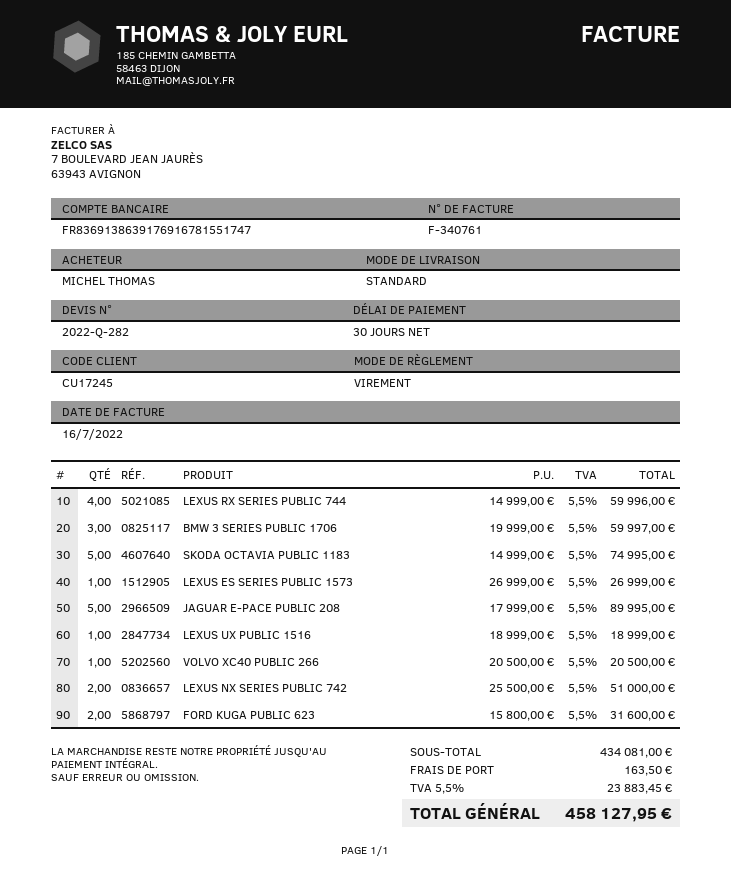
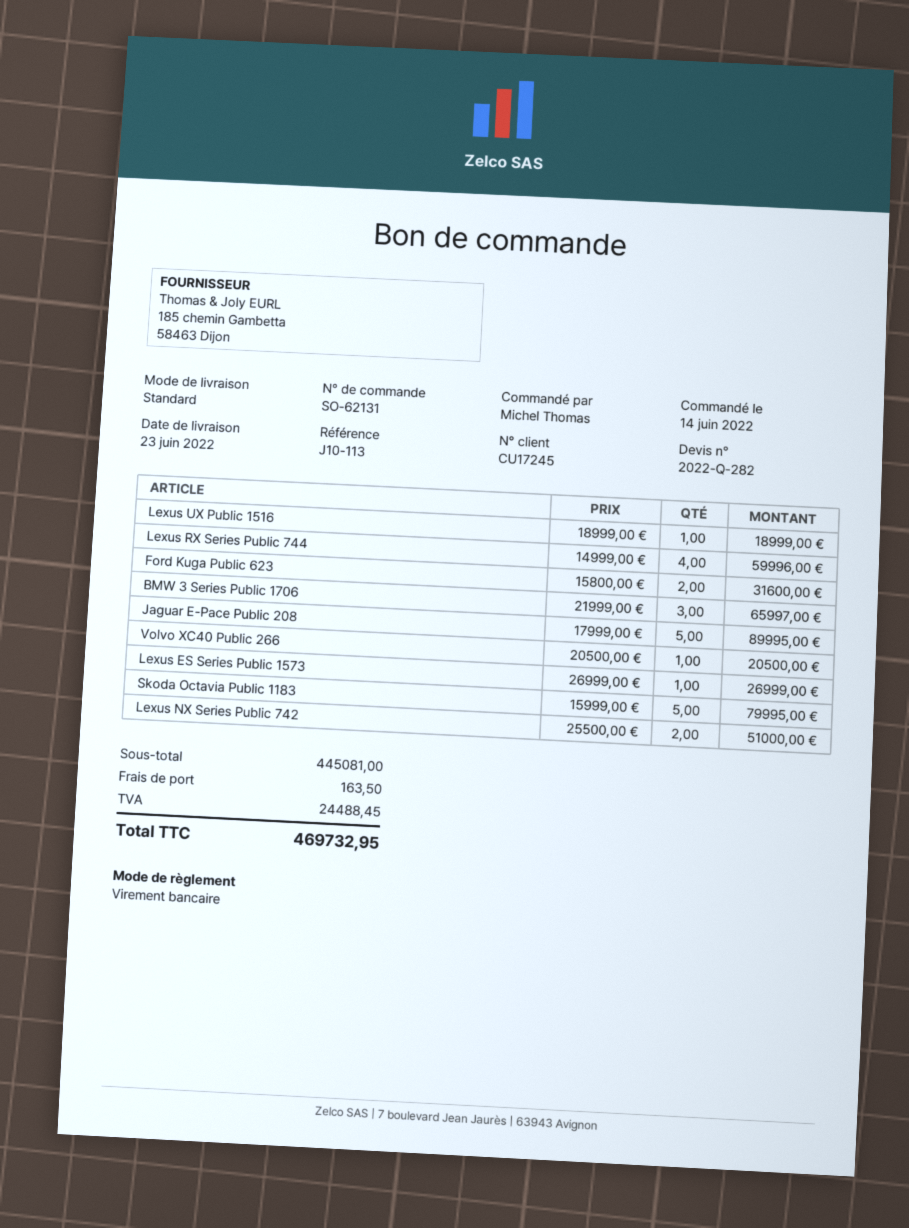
BMW 3 SERIES PUBLIC 1706: 3 x 19999.00 = 59997.00 -> 3 x 21999.00 = 65997.00
SKODA OCTAVIA PUBLIC 1183: 5 x 14999.00 = 74995.00 -> 5 x 15999.00 = 79995.00
subtotal: 434081.00 -> 445081.00
tax: 23883.45 -> 24488.45
total: 458127.95 -> 469732.95

